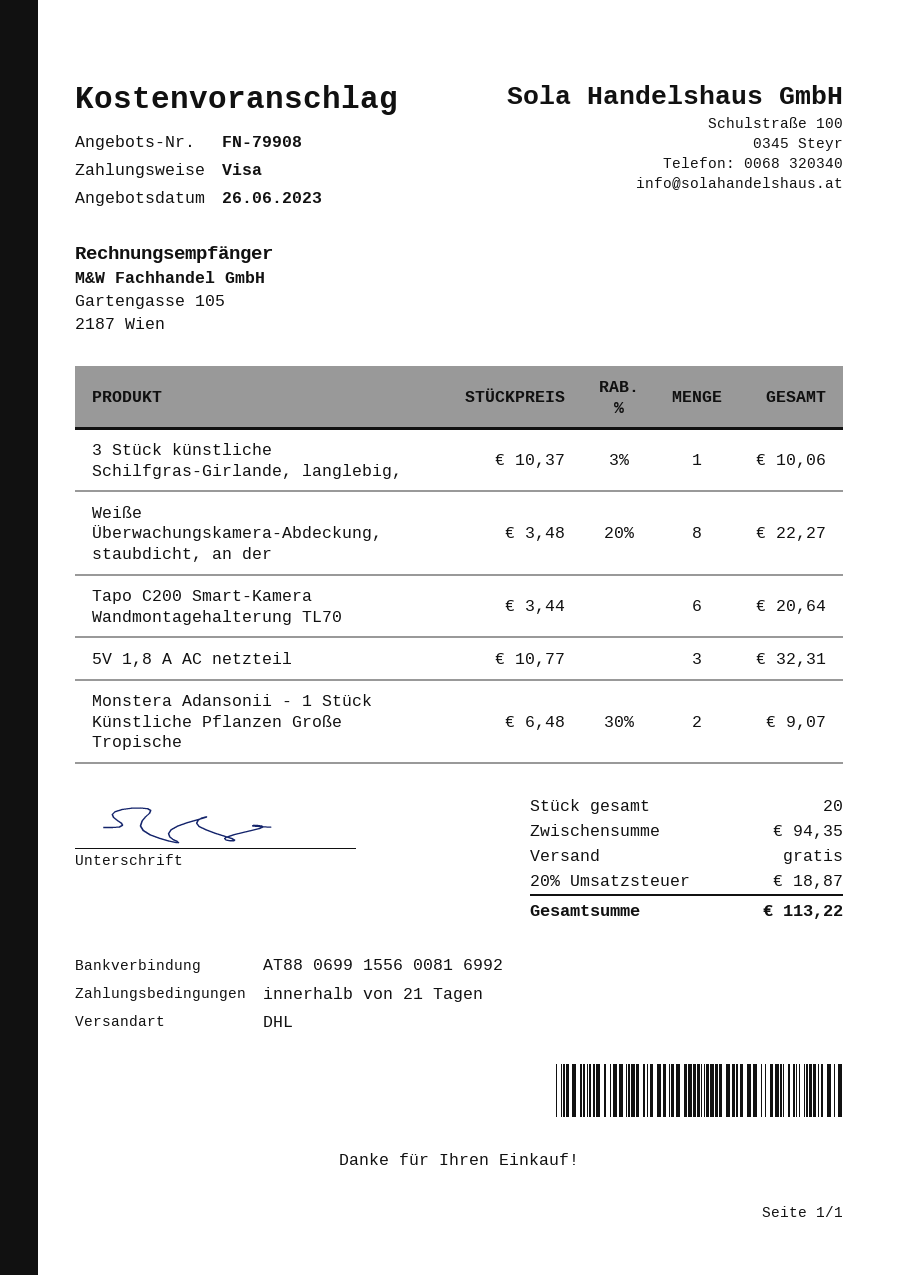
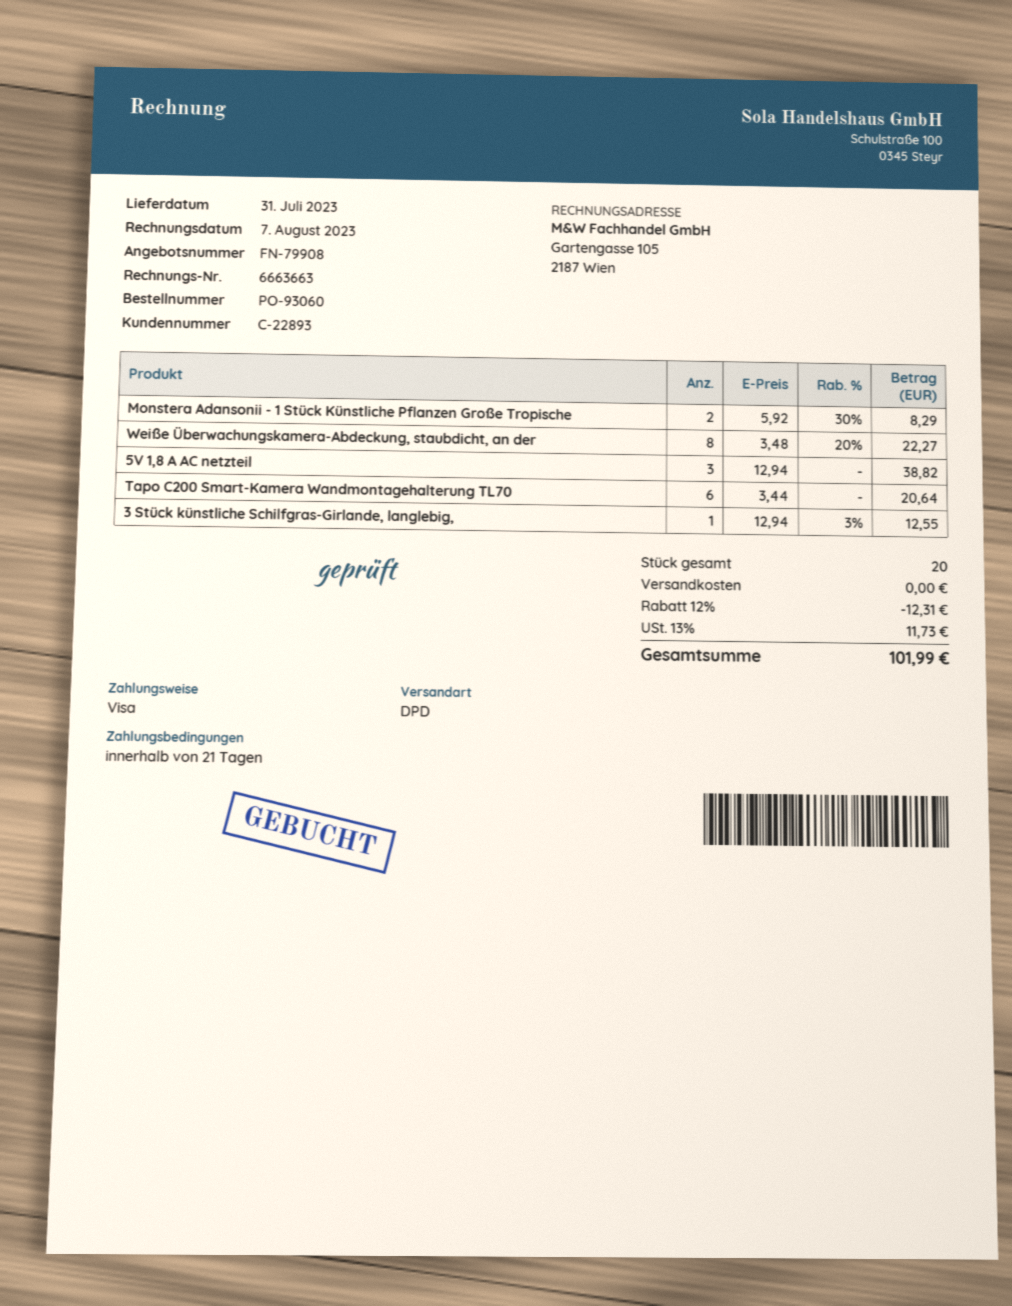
shipping method: DHL -> DPD
3 Stück künstliche Schilfgras-Girlande, langlebig,: 1 x 10.37 - 3% = 10.06 -> 1 x 12.94 - 3% = 12.55
5V 1,8 A AC netzteil: 3 x 10.77 = 32.31 -> 3 x 12.94 = 38.82
Monstera Adansonii - 1 Stück Künstliche Pflanzen Große Tropische: 2 x 6.48 - 30% = 9.07 -> 2 x 5.92 - 30% = 8.29
discount: none -> 12% = 12.31
tax: 20% = 18.87 -> 13% = 11.73
total: 113.22 -> 101.99

